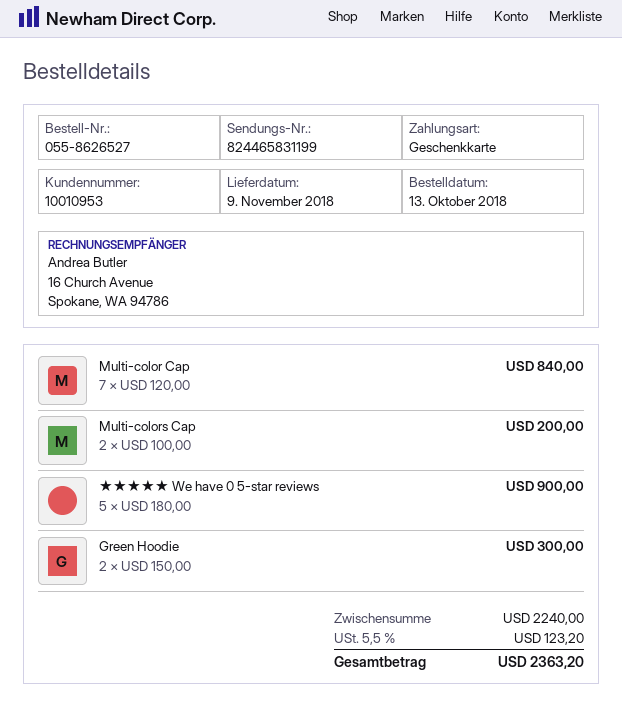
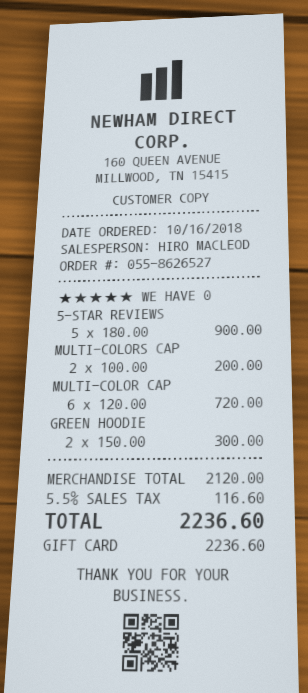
order date: 2018-10-13 -> 2018-10-16
Multi-color Cap: 7 x 120.00 = 840.00 -> 6 x 120.00 = 720.00
subtotal: 2240.00 -> 2120.00
tax: 5.5% = 123.20 -> 5.5% = 116.60
total: 2363.20 -> 2236.60

